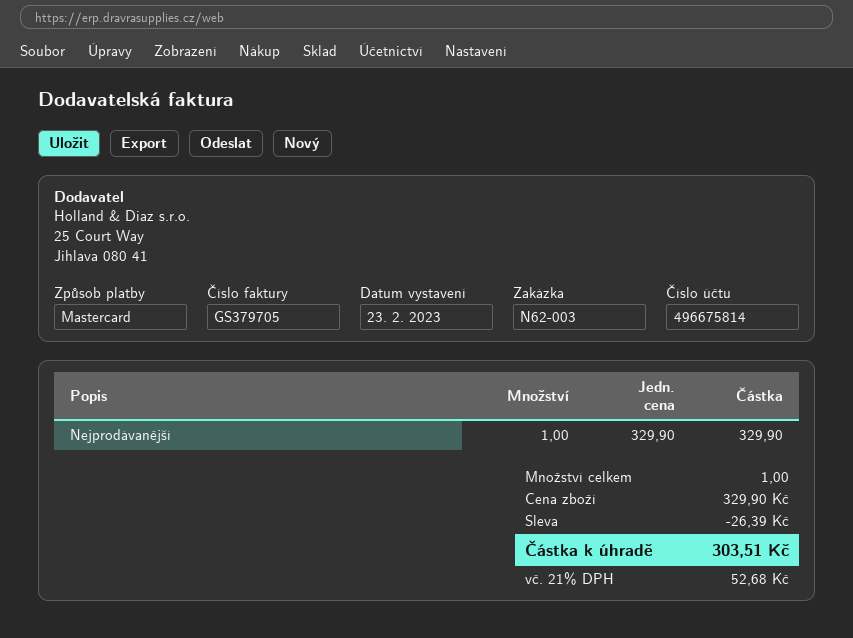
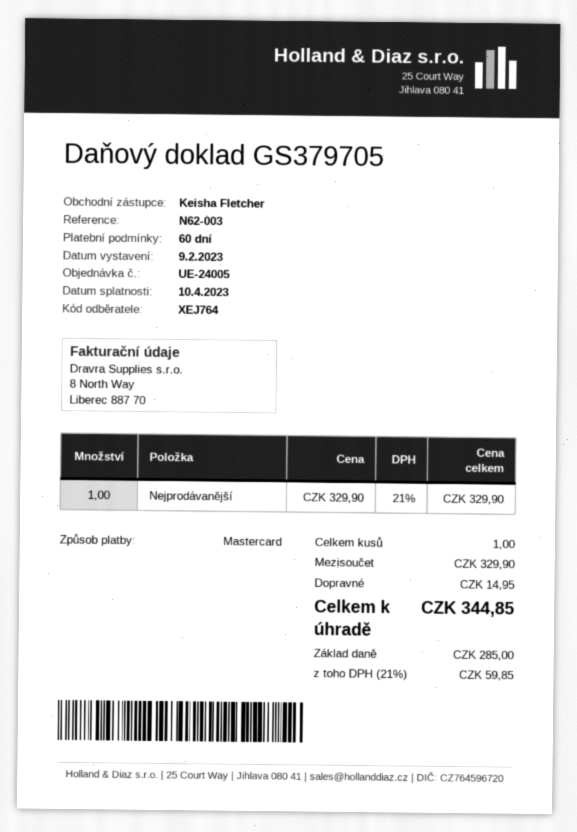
invoice date: 2023-02-23 -> 2023-02-09
discount: 26.39 -> none
shipping: none -> 14.95
tax: 21% = 52.68 -> 21% = 59.85
total: 303.51 -> 344.85

